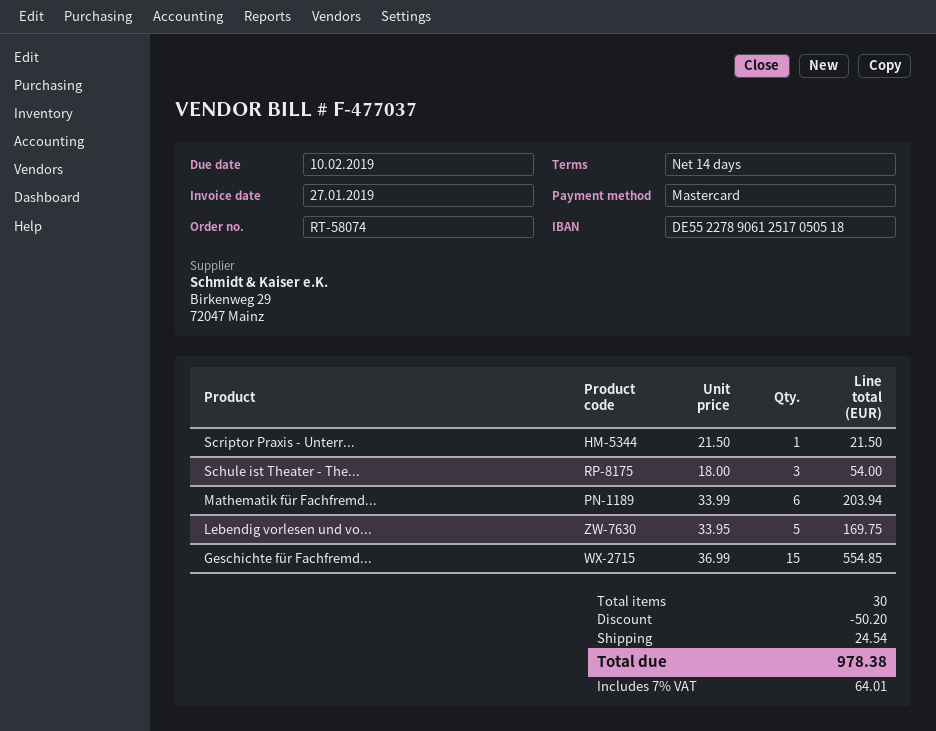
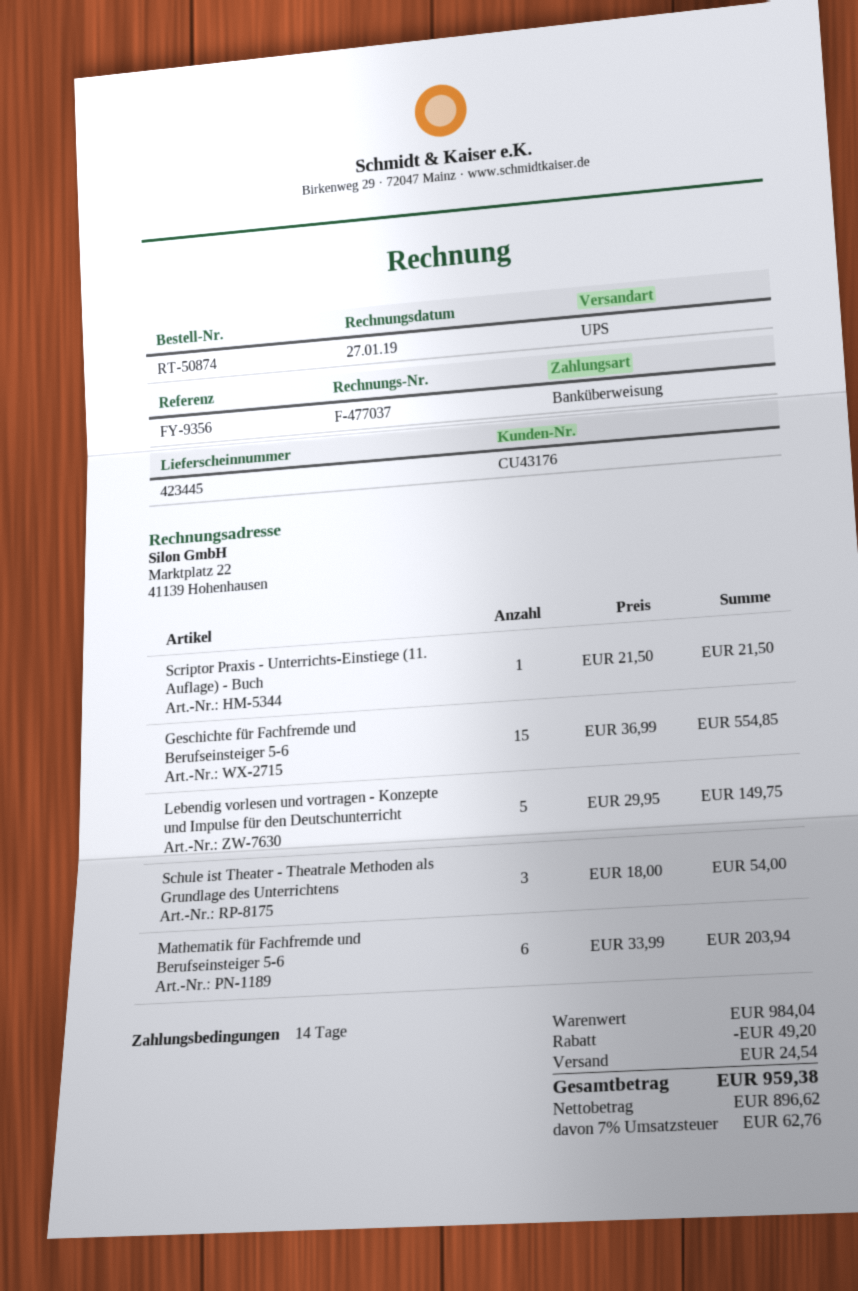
order number: RT-58074 -> RT-50874
payment method: Mastercard -> bank transfer
Lebendig vorlesen und vo...: 5 x 33.95 = 169.75 -> 5 x 29.95 = 149.75
discount: 50.20 -> 49.20
tax: 7% = 64.01 -> 7% = 62.76
total: 978.38 -> 959.38

